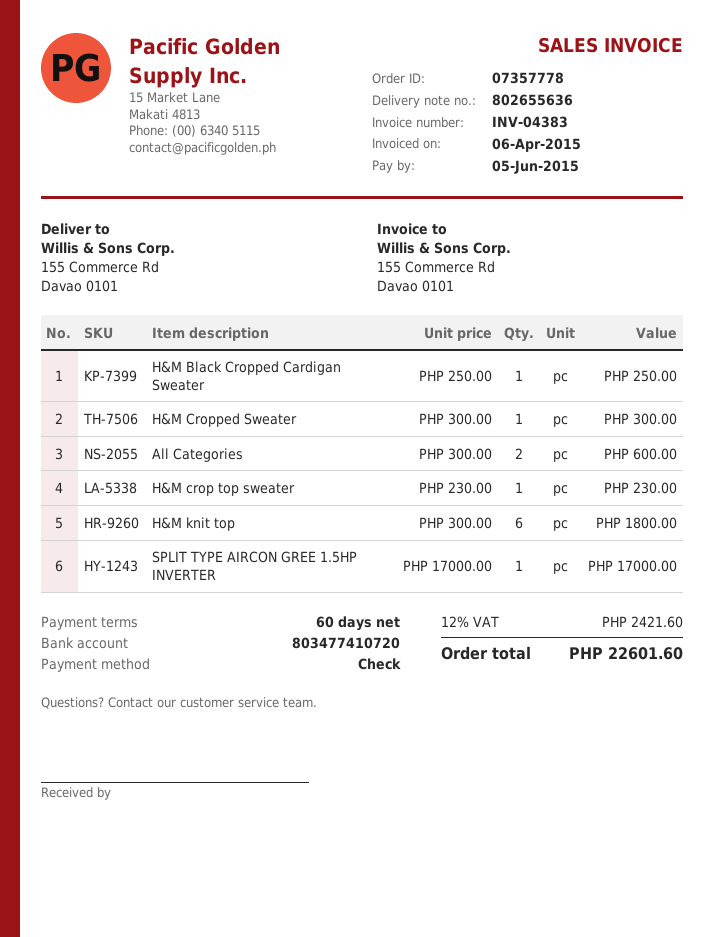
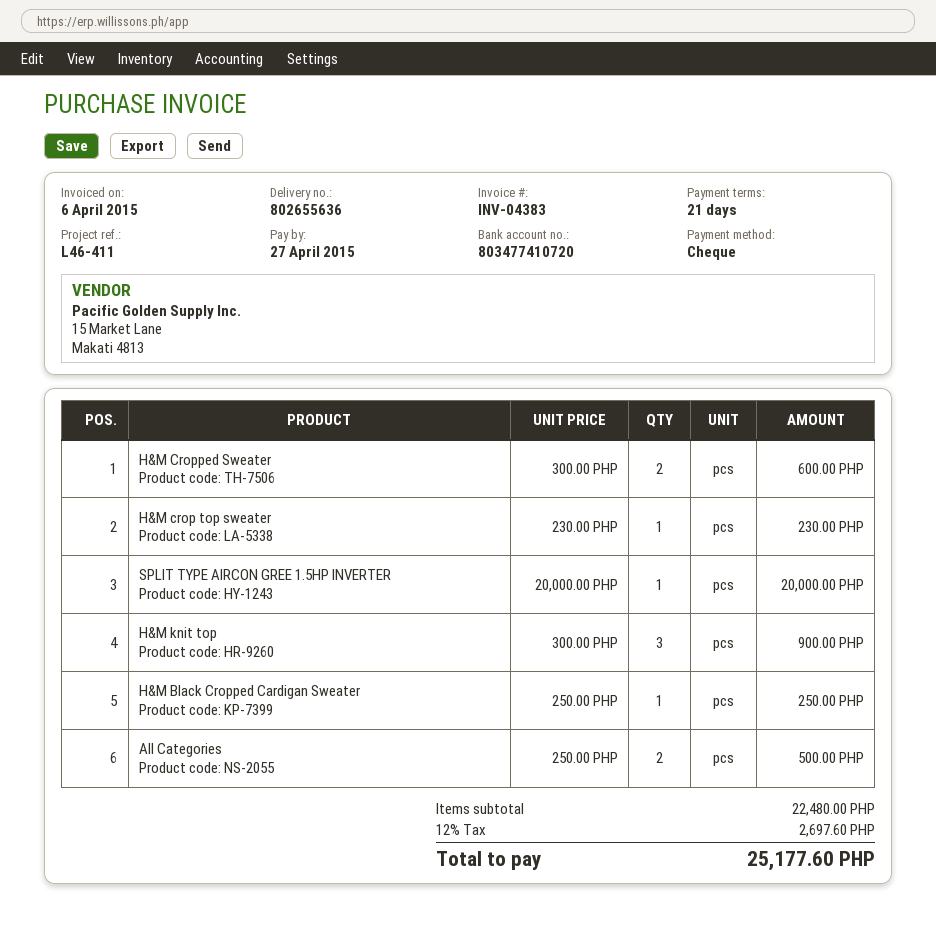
payment terms: 60 days -> 21 days
due date: 2015-06-05 -> 2015-04-27
H&M Cropped Sweater: 1 x 300.00 = 300.00 -> 2 x 300.00 = 600.00
All Categories: 2 x 300.00 = 600.00 -> 2 x 250.00 = 500.00
H&M knit top: 6 x 300.00 = 1800.00 -> 3 x 300.00 = 900.00
SPLIT TYPE AIRCON GREE 1.5HP INVERTER: 1 x 17000.00 = 17000.00 -> 1 x 20000.00 = 20000.00
tax: 12% = 2421.60 -> 12% = 2697.60
total: 22601.60 -> 25177.60

